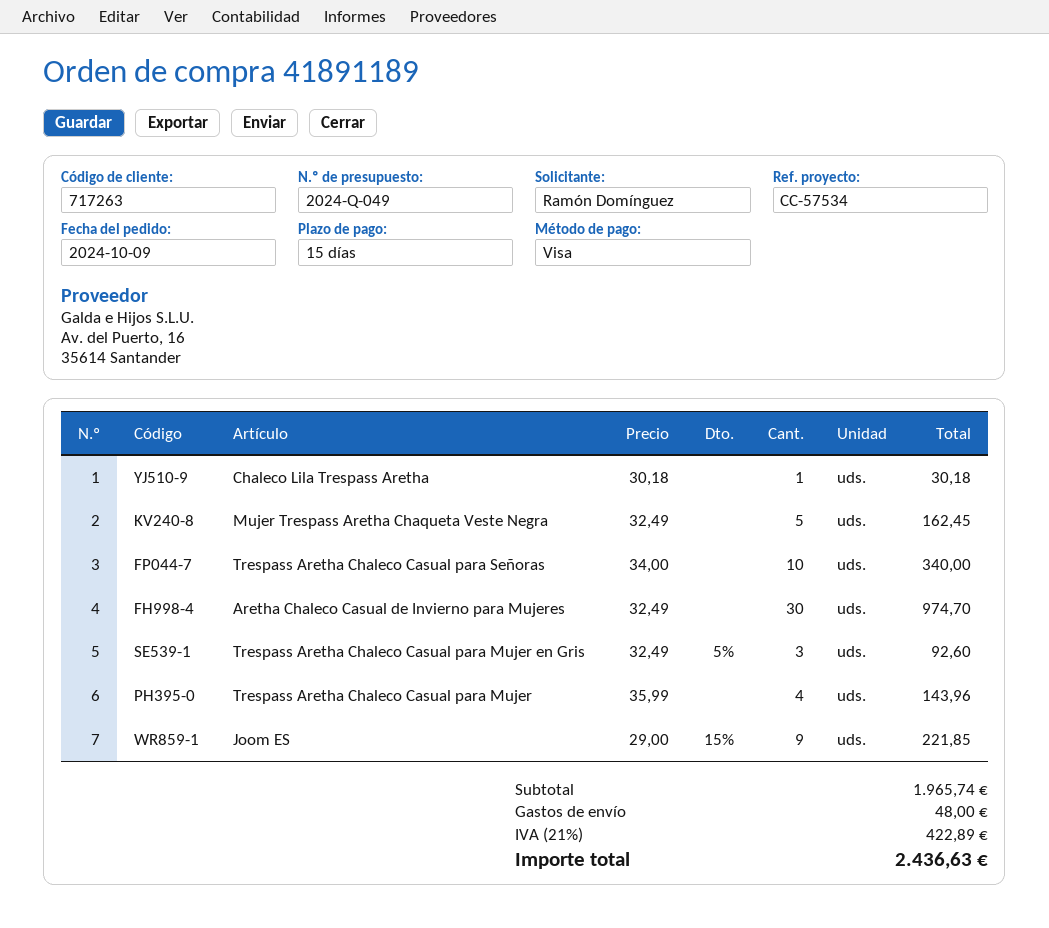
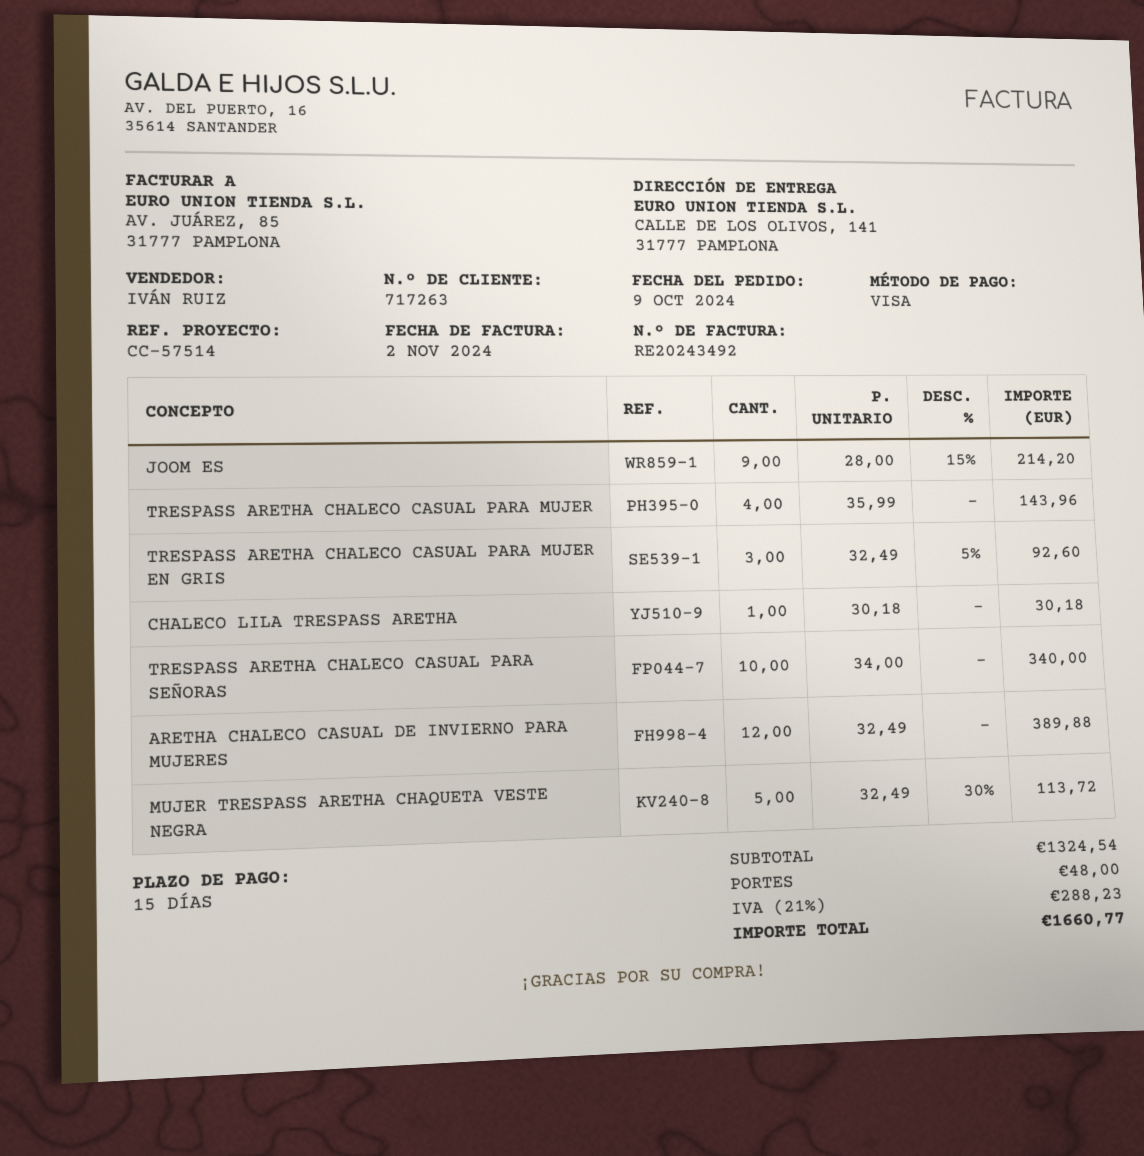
reference: CC-57534 -> CC-57514
Mujer Trespass Aretha Chaqueta Veste Negra: 5 x 32.49 = 162.45 -> 5 x 32.49 - 30% = 113.72
Aretha Chaleco Casual de Invierno para Mujeres: 30 x 32.49 = 974.70 -> 12 x 32.49 = 389.88
Joom ES: 9 x 29.00 - 15% = 221.85 -> 9 x 28.00 - 15% = 214.20
subtotal: 1965.74 -> 1324.54
tax: 21% = 422.89 -> 21% = 288.23
total: 2436.63 -> 1660.77

